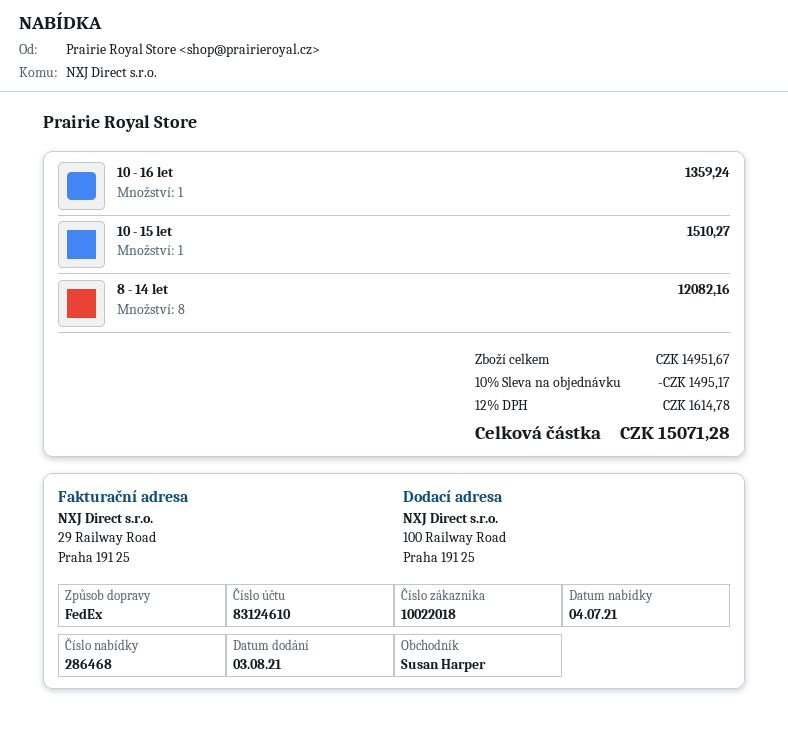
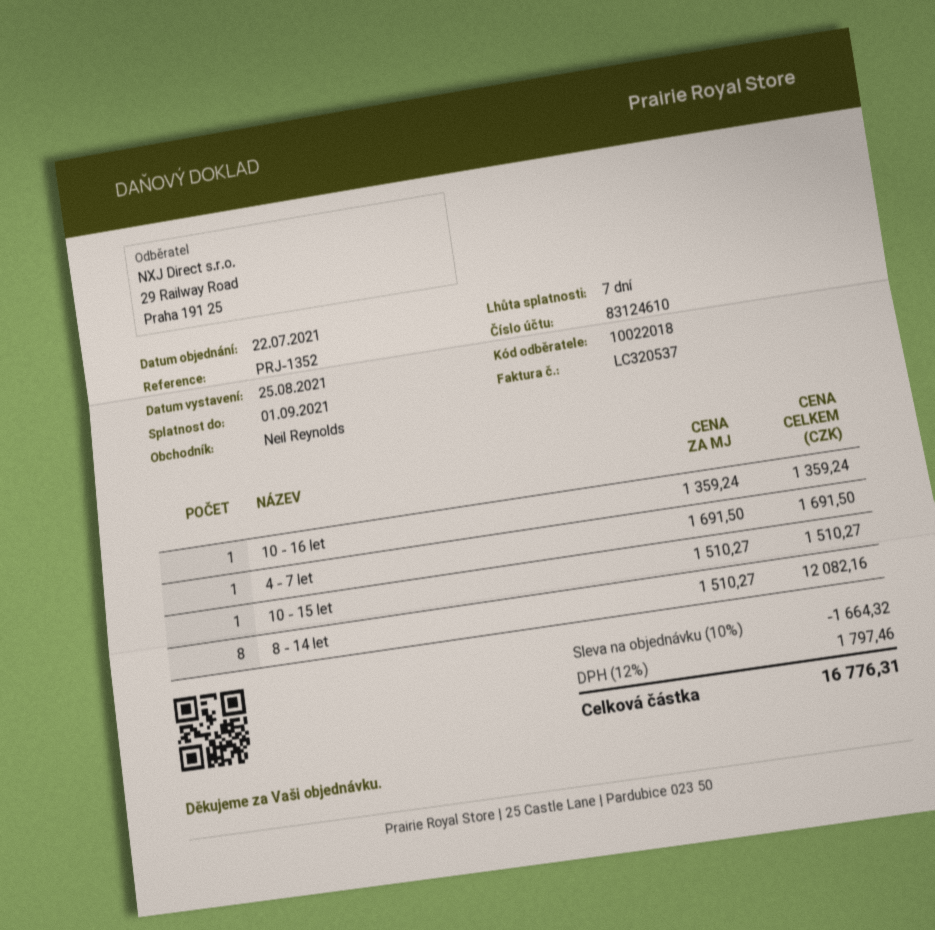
sales rep: Susan Harper -> Neil Reynolds
4 - 7 let: none -> 1 for 1691.50
discount: 10% = 1495.17 -> 10% = 1664.32
tax: 12% = 1614.78 -> 12% = 1797.46
total: 15071.28 -> 16776.31

